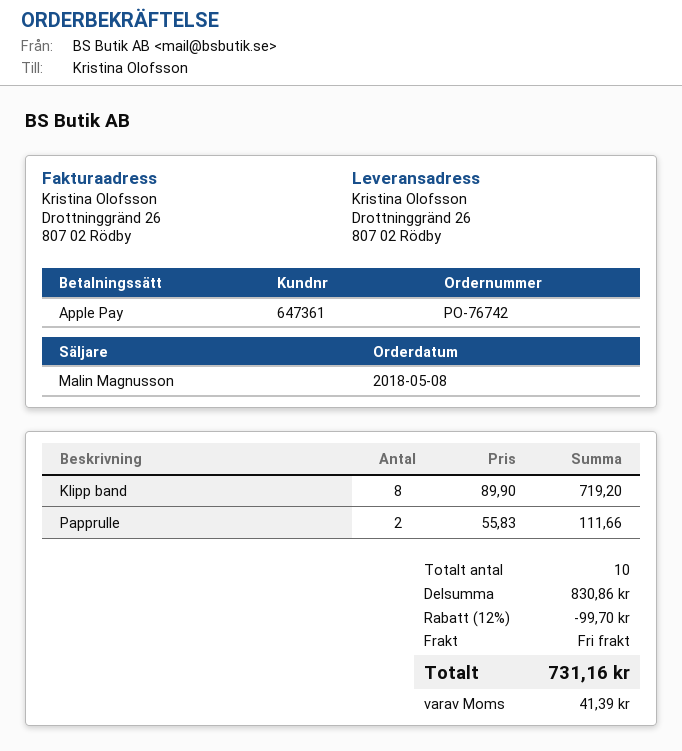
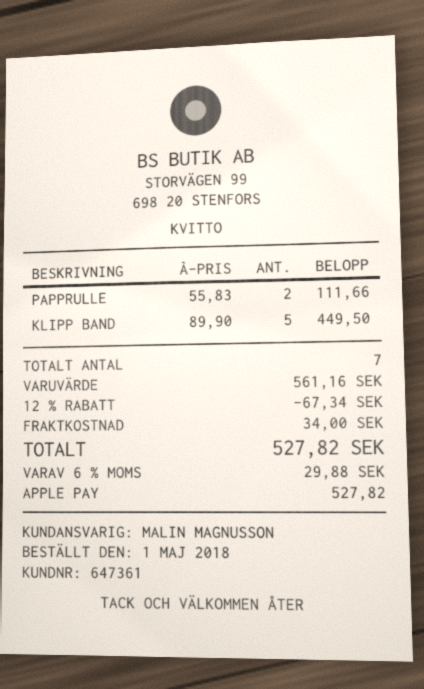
order date: 2018-05-08 -> 2018-05-01
Klipp band: 8 x 89.90 = 719.20 -> 5 x 89.90 = 449.50
total quantity: 10 -> 7
subtotal: 830.86 -> 561.16
discount: 12% = 99.70 -> 12% = 67.34
shipping: 0.00 -> 34.00
tax: 41.39 -> 29.88
total: 731.16 -> 527.82

